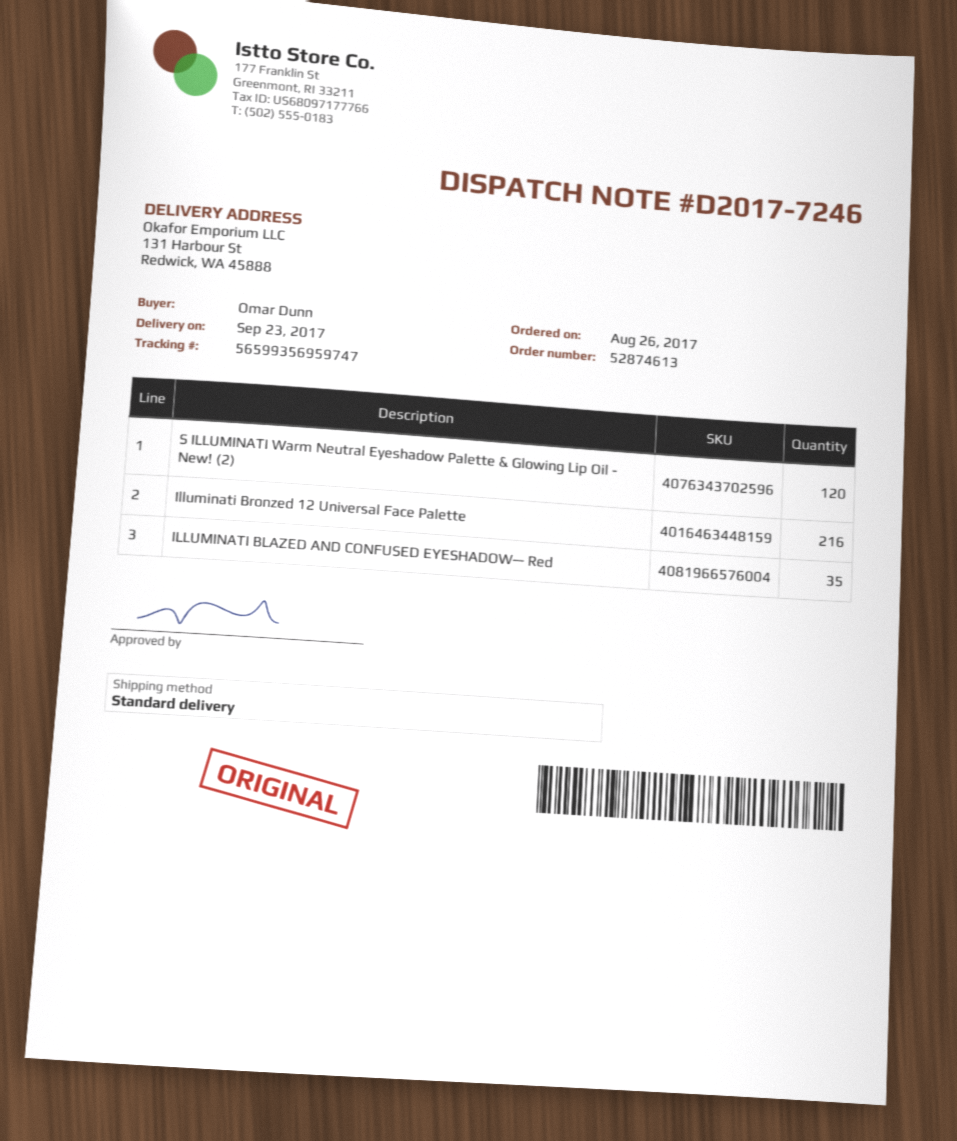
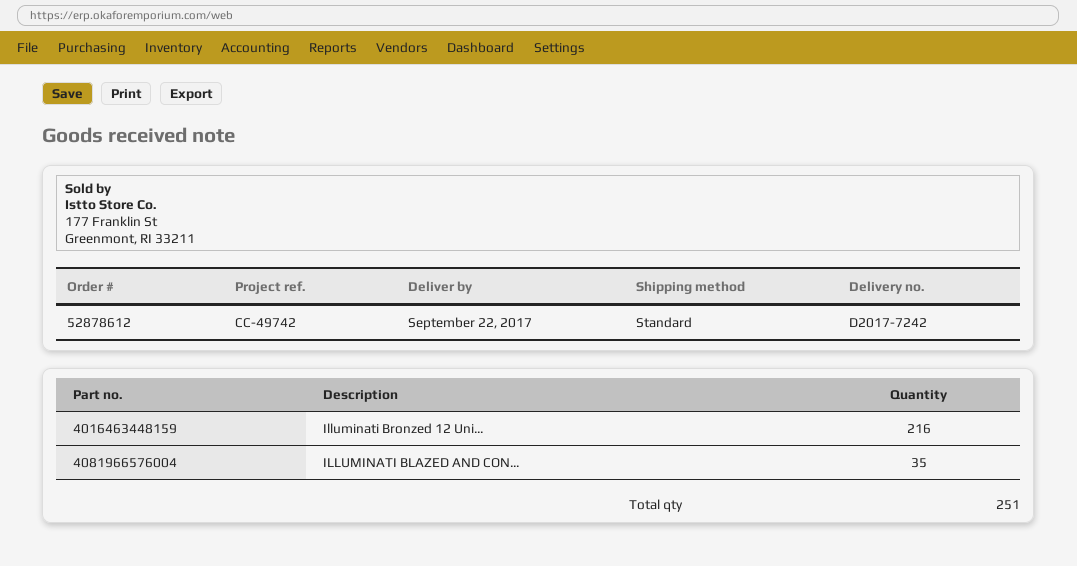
order number: 52874613 -> 52878612
delivery note number: D2017-7246 -> D2017-7242
delivery date: 2017-09-23 -> 2017-09-22
S ILLUMINATI Warm Neutral Eyeshadow Palette & Glowing Lip Oil - New! (2): 120 -> none

